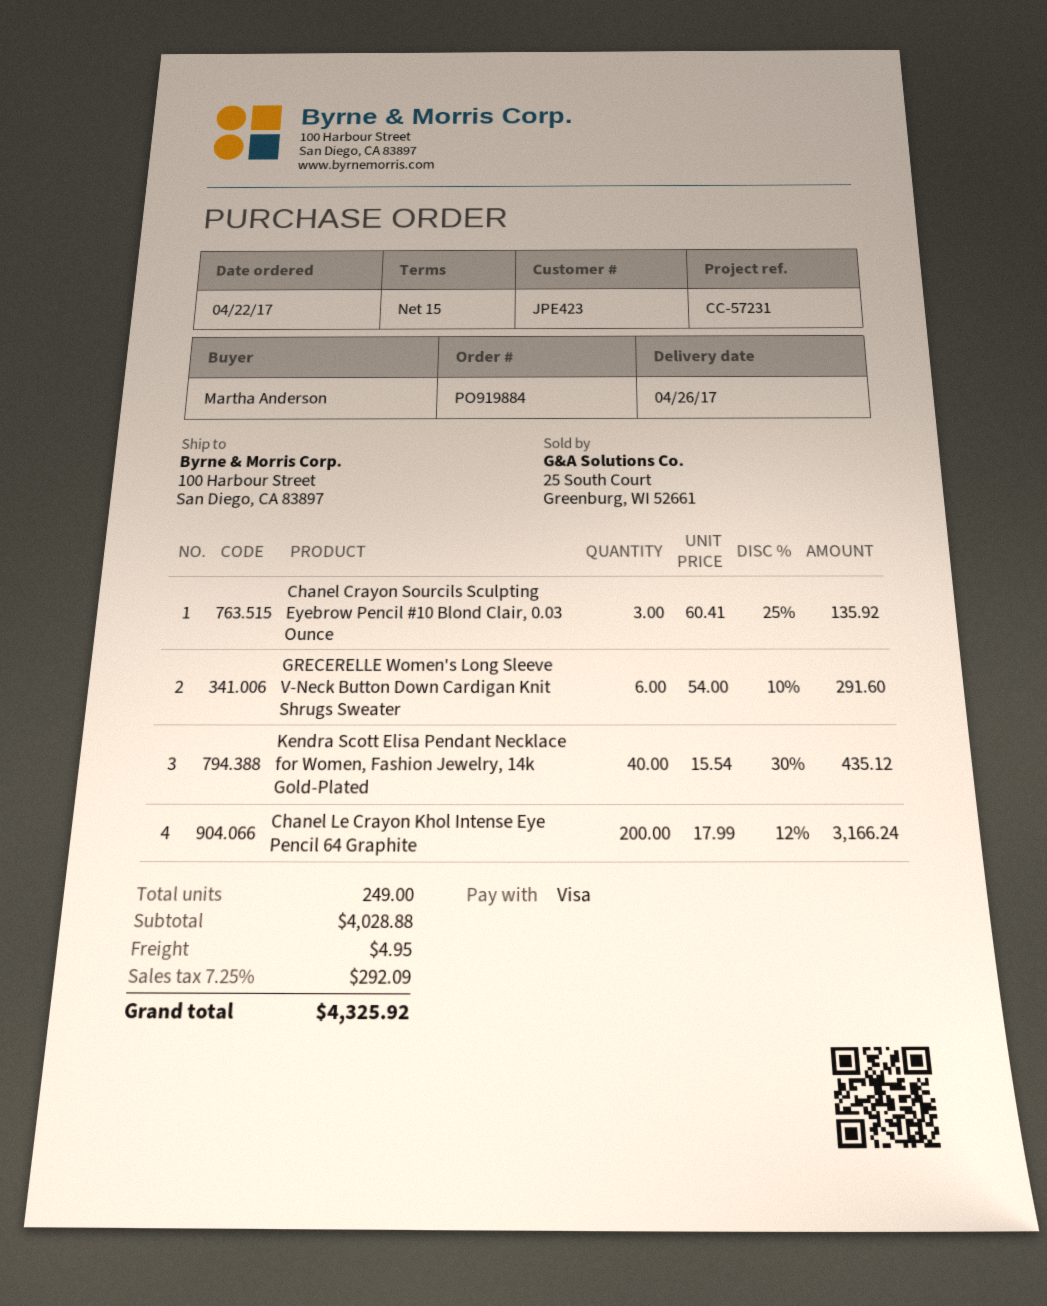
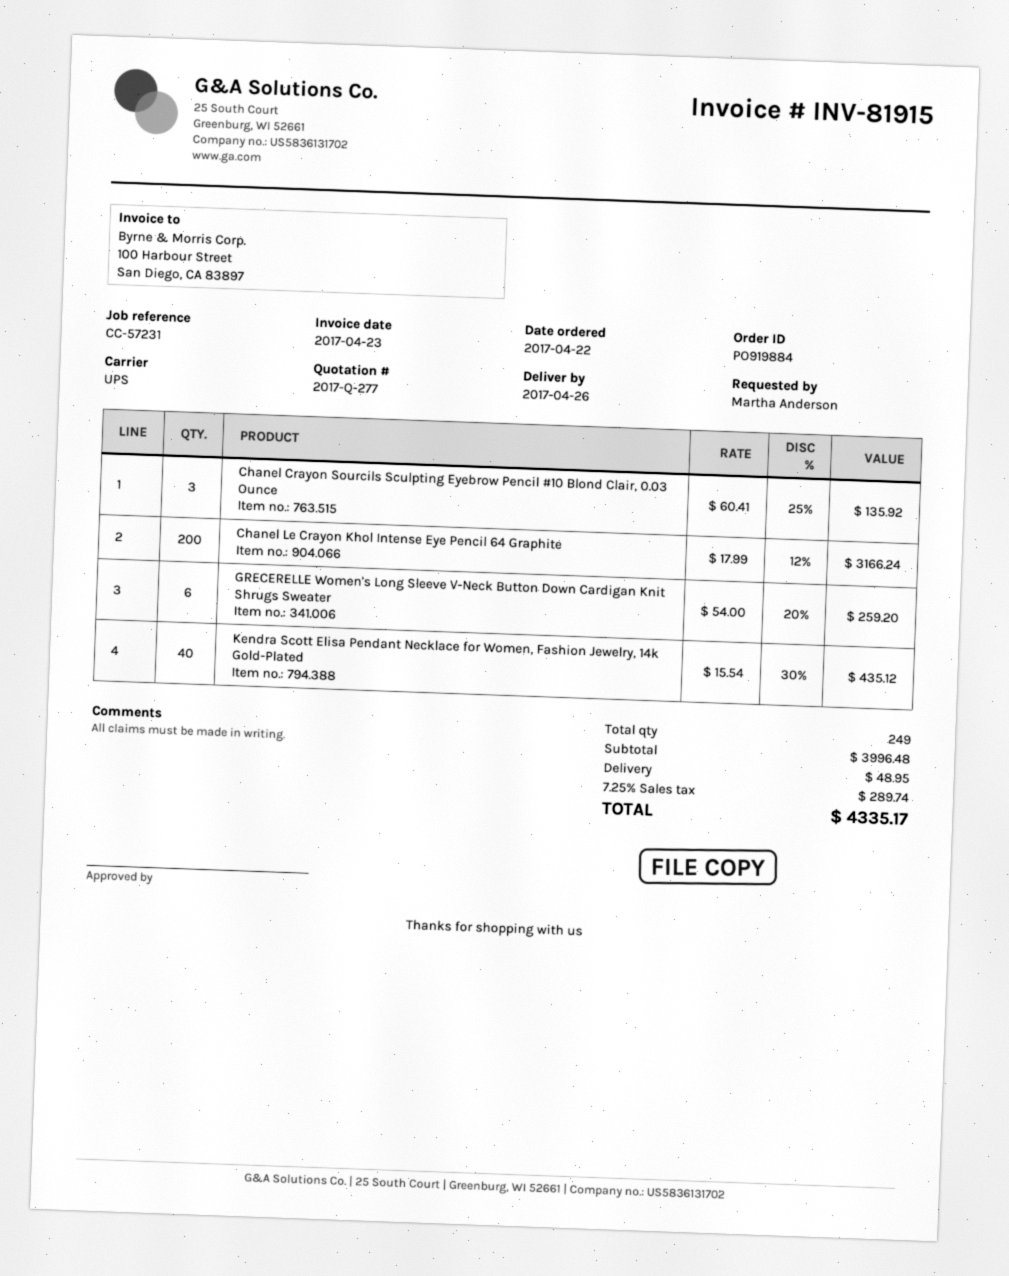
GRECERELLE Women's Long Sleeve V-Neck Button Down Cardigan Knit Shrugs Sweater: 6 x 54.00 - 10% = 291.60 -> 6 x 54.00 - 20% = 259.20
subtotal: 4028.88 -> 3996.48
shipping: 4.95 -> 48.95
tax: 7.25% = 292.09 -> 7.25% = 289.74
total: 4325.92 -> 4335.17

